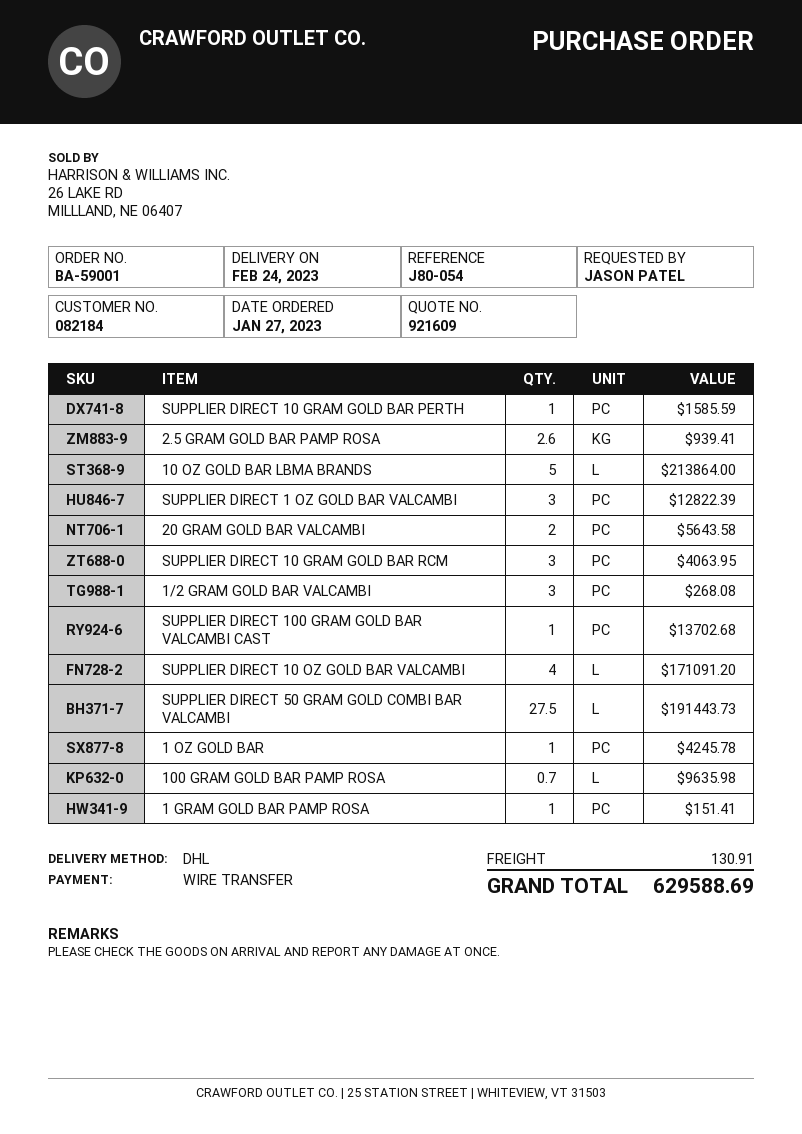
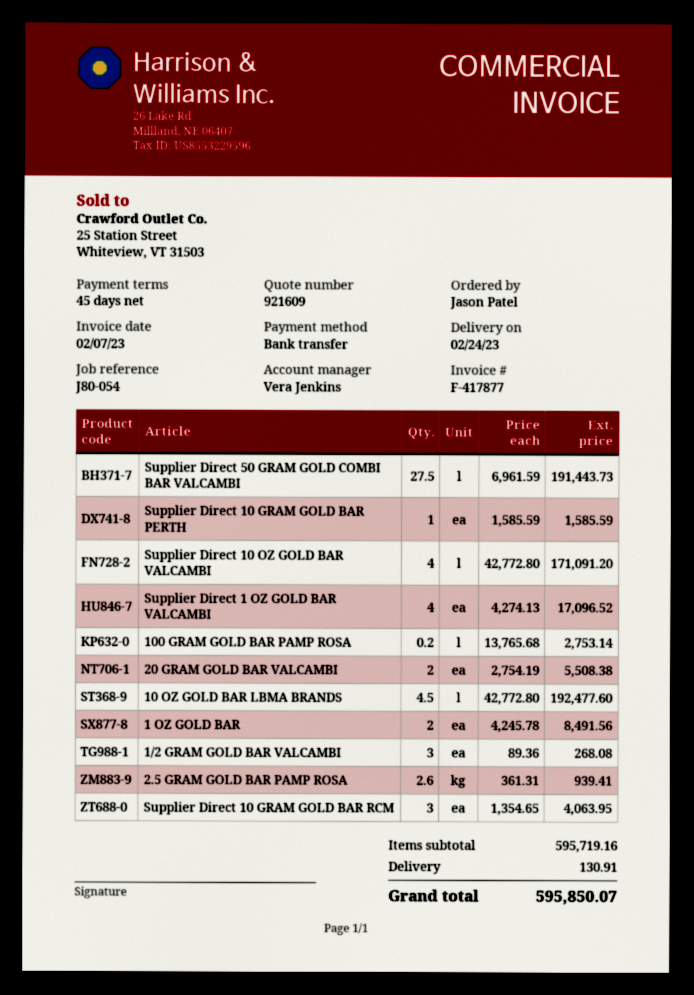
10 OZ GOLD BAR LBMA BRANDS: 5 for 213864.00 -> 4.5 for 192477.60
SUPPLIER DIRECT 1 OZ GOLD BAR VALCAMBI: 3 for 12822.39 -> 4 for 17096.52
20 GRAM GOLD BAR VALCAMBI: 2 for 5643.58 -> 2 for 5508.38
SUPPLIER DIRECT 100 GRAM GOLD BAR VALCAMBI CAST: 1 for 13702.68 -> none
1 OZ GOLD BAR: 1 for 4245.78 -> 2 for 8491.56
100 GRAM GOLD BAR PAMP ROSA: 0.7 for 9635.98 -> 0.2 for 2753.14
1 GRAM GOLD BAR PAMP ROSA: 1 for 151.41 -> none
total: 629588.69 -> 595850.07

